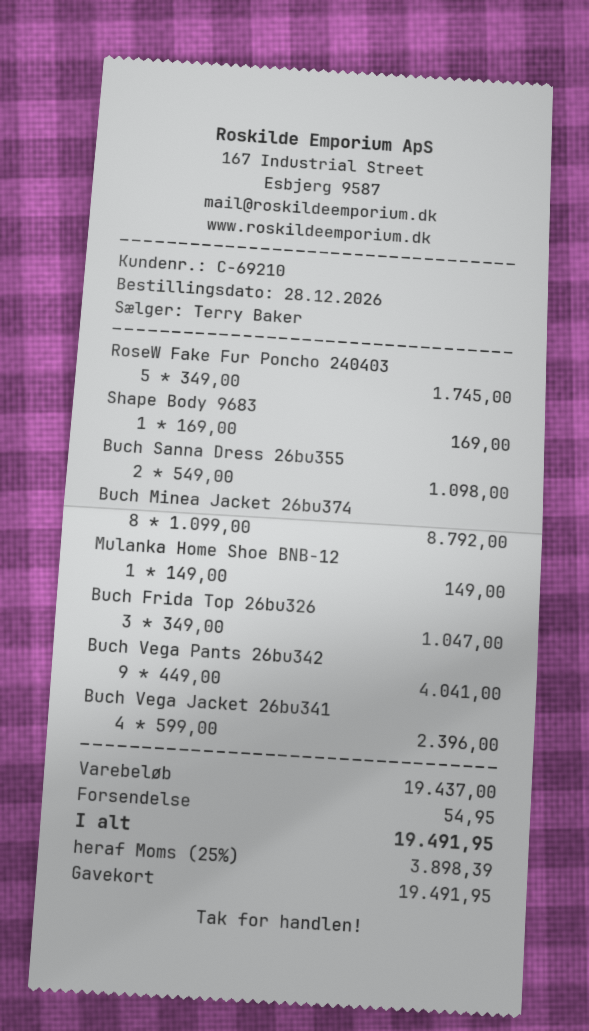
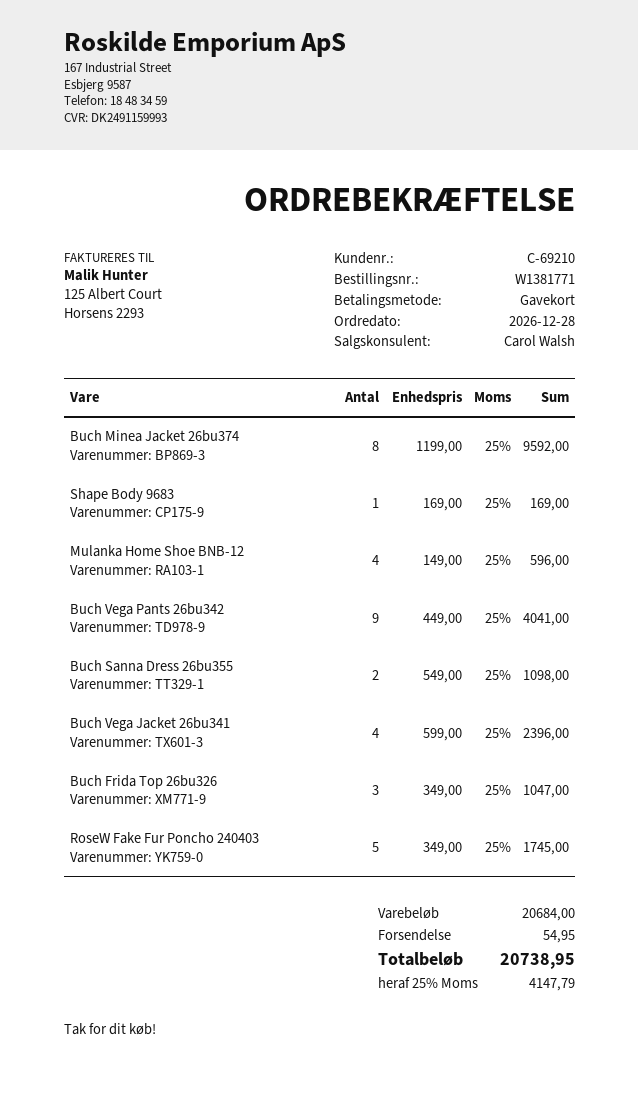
sales rep: Terry Baker -> Carol Walsh
Buch Minea Jacket 26bu374: 8 x 1099.00 = 8792.00 -> 8 x 1199.00 = 9592.00
Mulanka Home Shoe BNB-12: 1 x 149.00 = 149.00 -> 4 x 149.00 = 596.00
subtotal: 19437.00 -> 20684.00
tax: 25% = 3898.39 -> 25% = 4147.79
total: 19491.95 -> 20738.95

